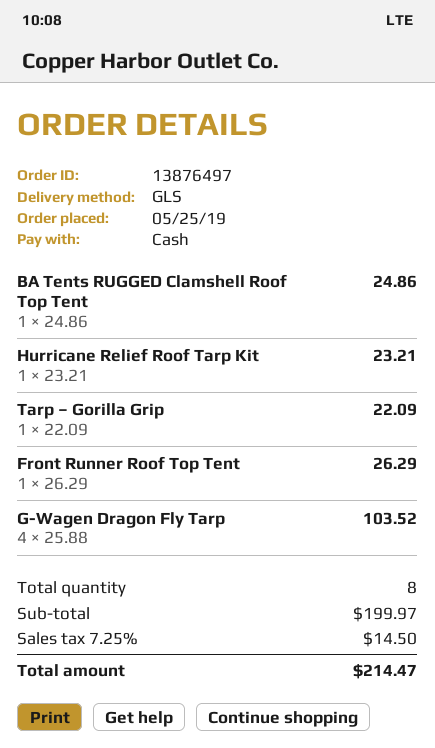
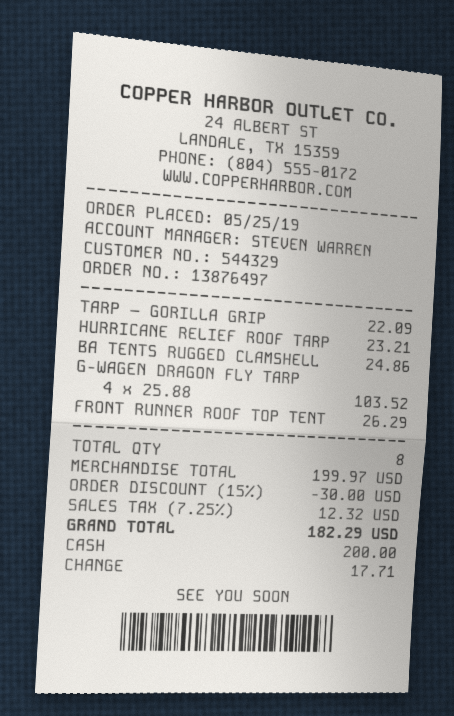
discount: none -> 15% = 30.00
tax: 7.25% = 14.50 -> 7.25% = 12.32
total: 214.47 -> 182.29

